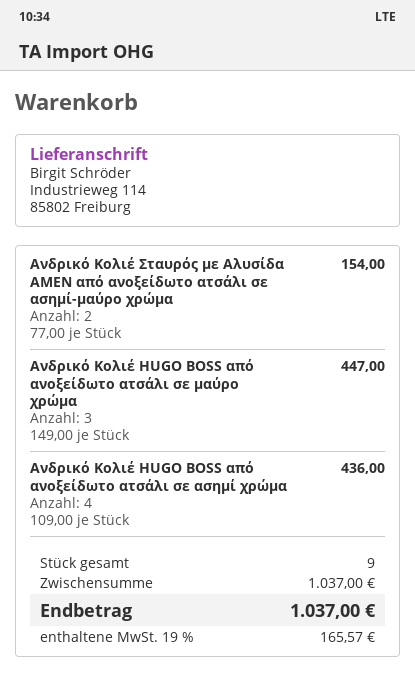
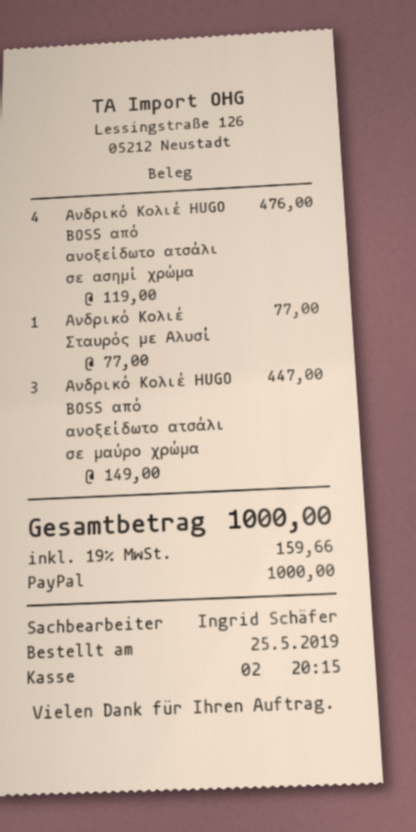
Ανδρικό Κολιέ Σταυρός με Αλυσίδα AMEN από ανοξείδωτο ατσάλι σε ασημί-μαύρο χρώμα: 2 x 77.00 = 154.00 -> 1 x 77.00 = 77.00
Ανδρικό Κολιέ HUGO BOSS από ανοξείδωτο ατσάλι σε ασημί χρώμα: 4 x 109.00 = 436.00 -> 4 x 119.00 = 476.00
tax: 19% = 165.57 -> 19% = 159.66
total: 1037.00 -> 1000.00

